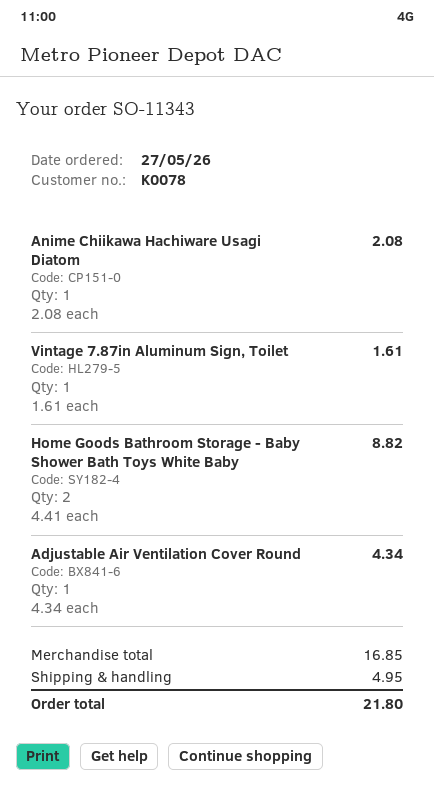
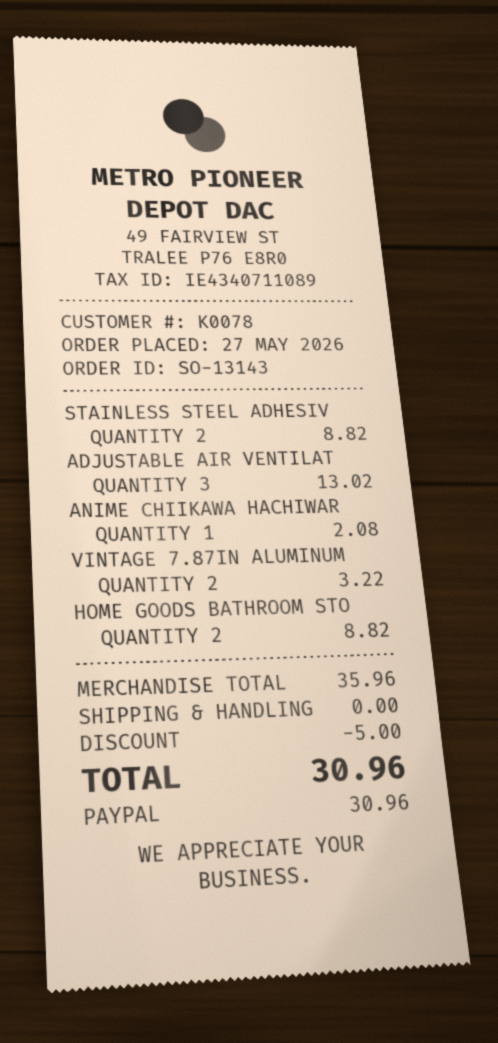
order number: SO-11343 -> SO-13143
Vintage 7.87in Aluminum Sign, Toilet: 1 for 1.61 -> 2 for 3.22
Adjustable Air Ventilation Cover Round: 1 for 4.34 -> 3 for 13.02
STAINLESS STEEL ADHESIV: none -> 2 for 8.82
subtotal: 16.85 -> 35.96
discount: none -> 5.00
shipping: 4.95 -> 0.00
total: 21.80 -> 30.96

